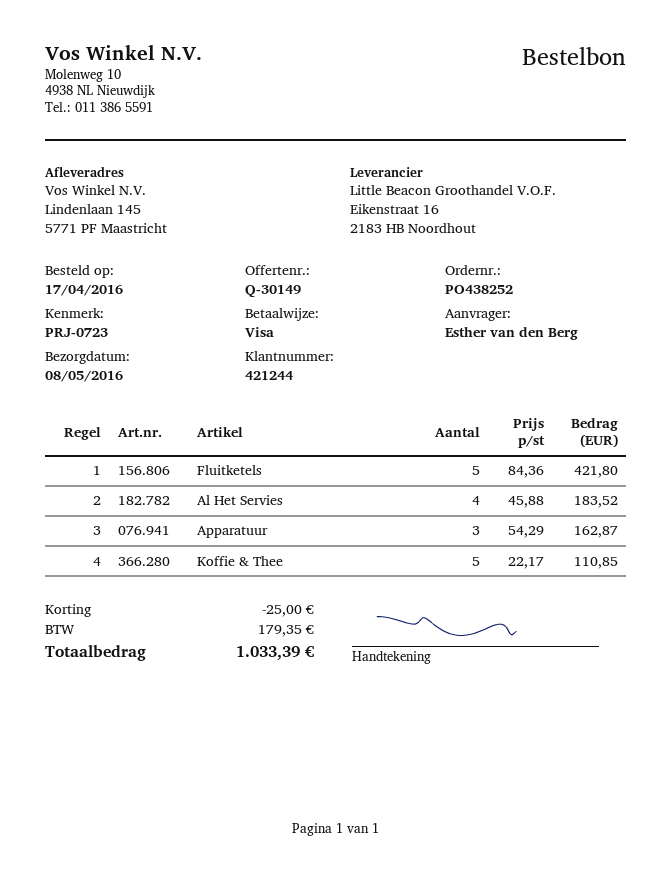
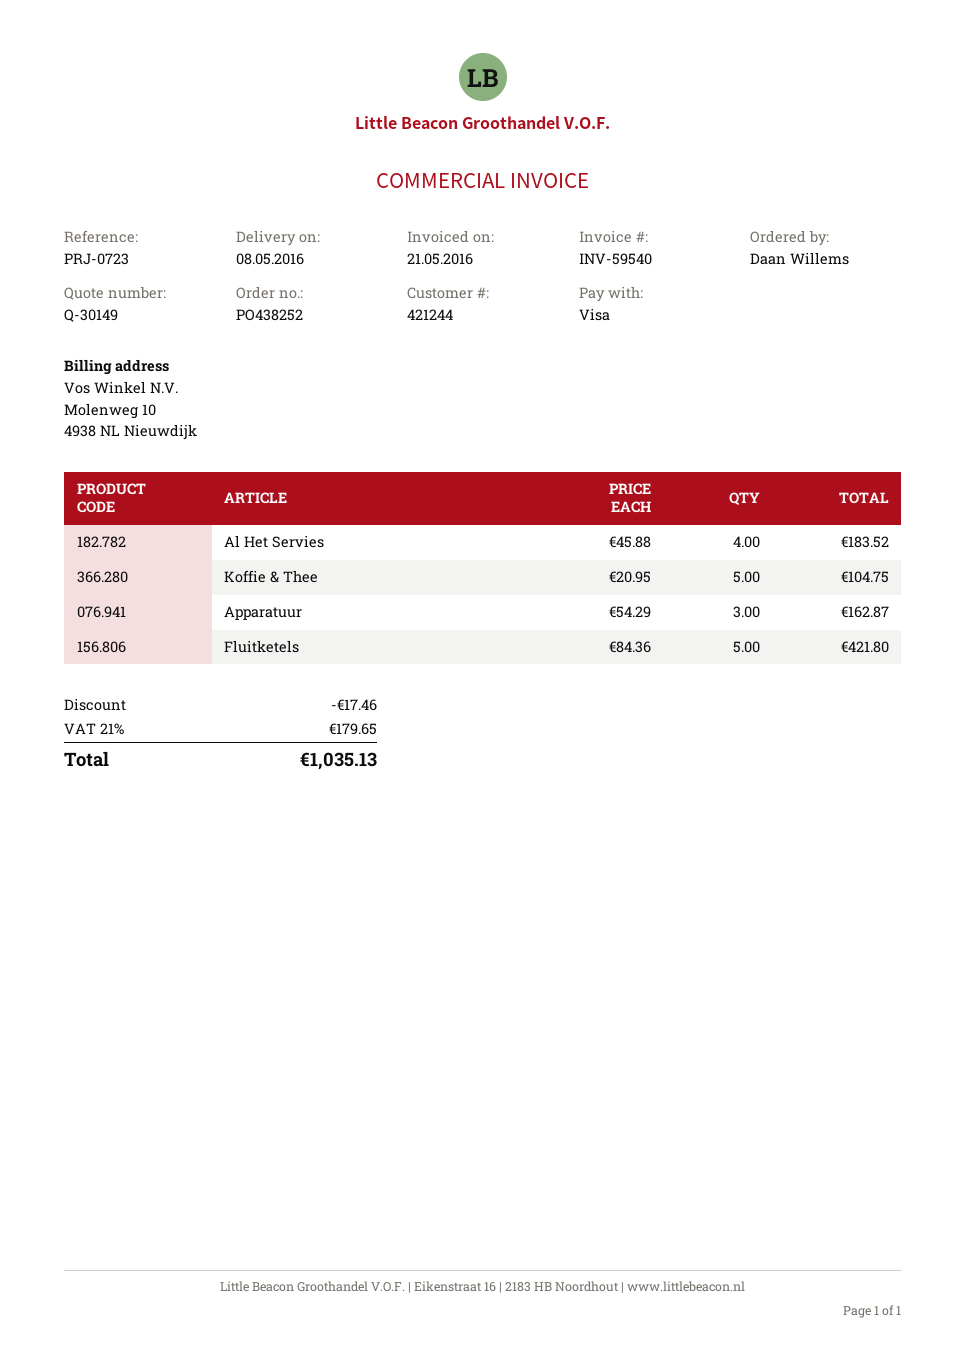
ordered by: Esther van den Berg -> Daan Willems
Koffie & Thee: 5 x 22.17 = 110.85 -> 5 x 20.95 = 104.75
discount: 25.00 -> 17.46
tax: 179.35 -> 179.65
total: 1033.39 -> 1035.13

